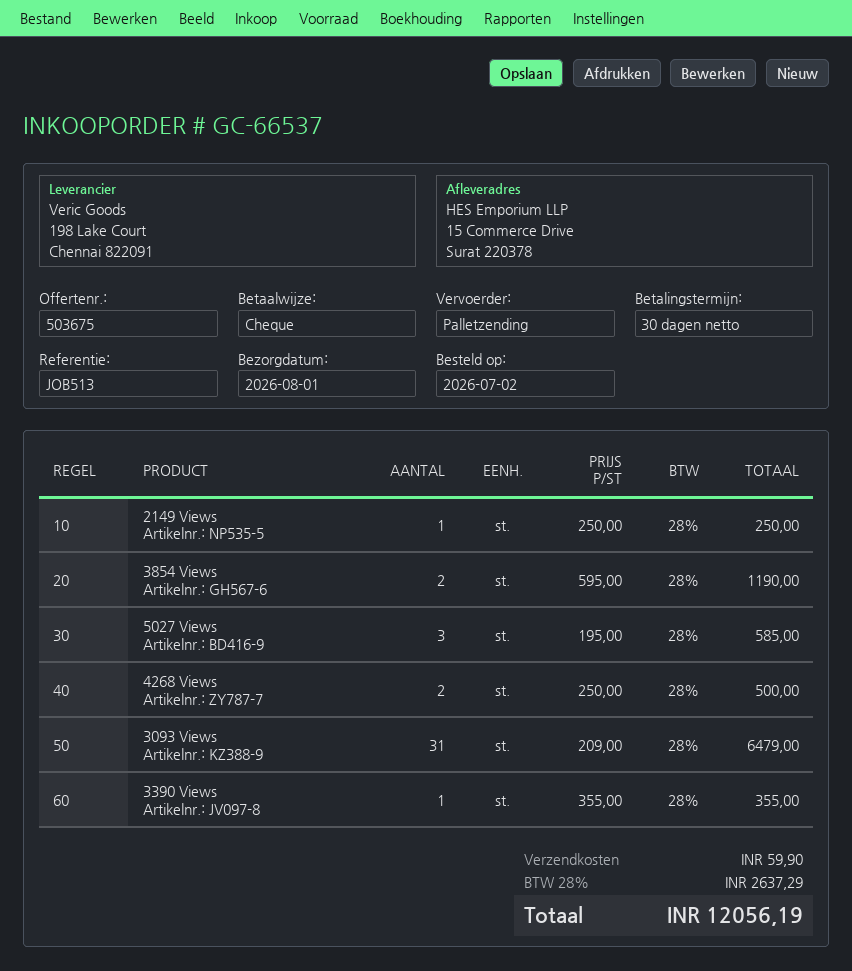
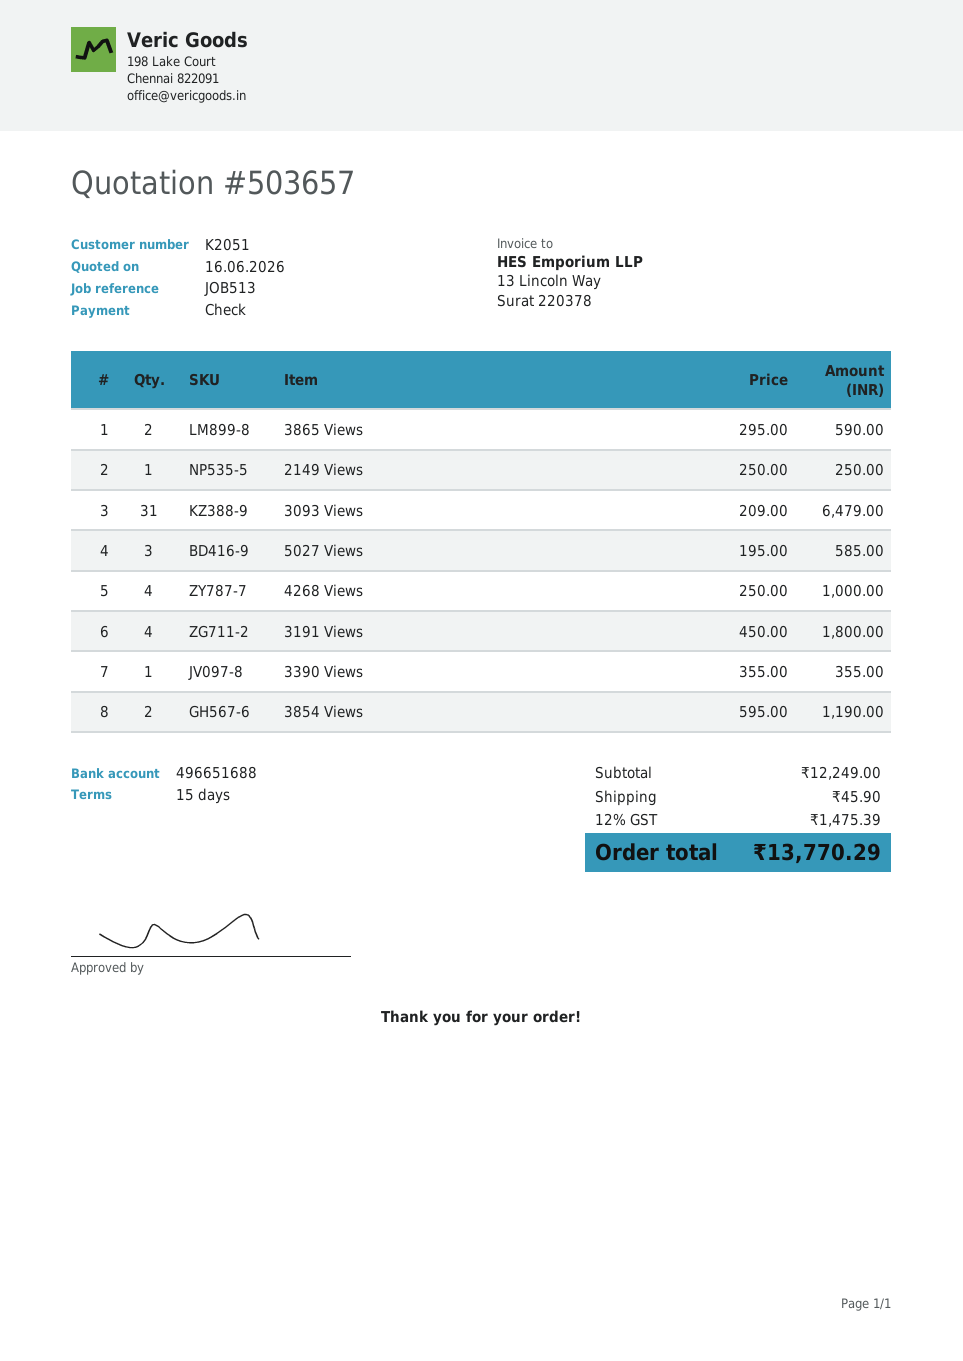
quote number: 503675 -> 503657
payment terms: 30 days -> 15 days
4268 Views: 2 x 250.00 = 500.00 -> 4 x 250.00 = 1000.00
3865 Views: none -> 2 x 295.00 = 590.00
3191 Views: none -> 4 x 450.00 = 1800.00
shipping: 59.90 -> 45.90
tax: 28% = 2637.29 -> 12% = 1475.39
total: 12056.19 -> 13770.29

